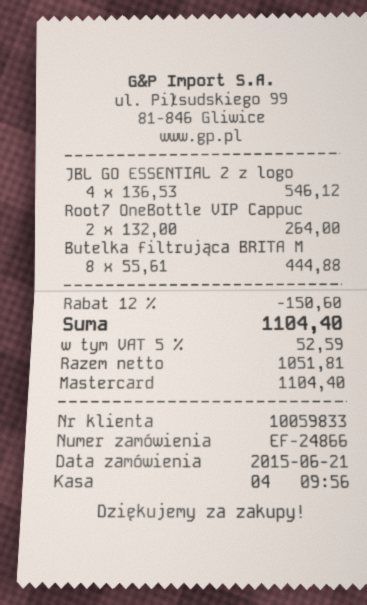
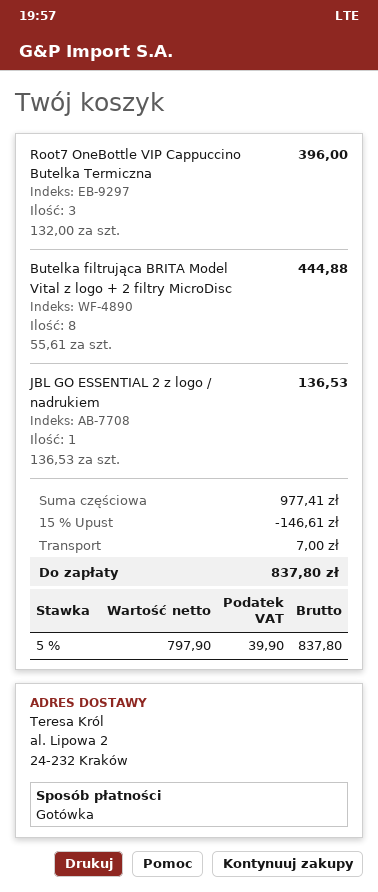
payment method: Mastercard -> cash
JBL GO ESSENTIAL 2 z logo: 4 x 136.53 = 546.12 -> 1 x 136.53 = 136.53
Root7 OneBottle VIP Cappuc: 2 x 132.00 = 264.00 -> 3 x 132.00 = 396.00
discount: 12% = 150.60 -> 15% = 146.61
shipping: none -> 7.00
net: 1051.81 -> 797.90
tax: 5% = 52.59 -> 5% = 39.90
total: 1104.40 -> 837.80

